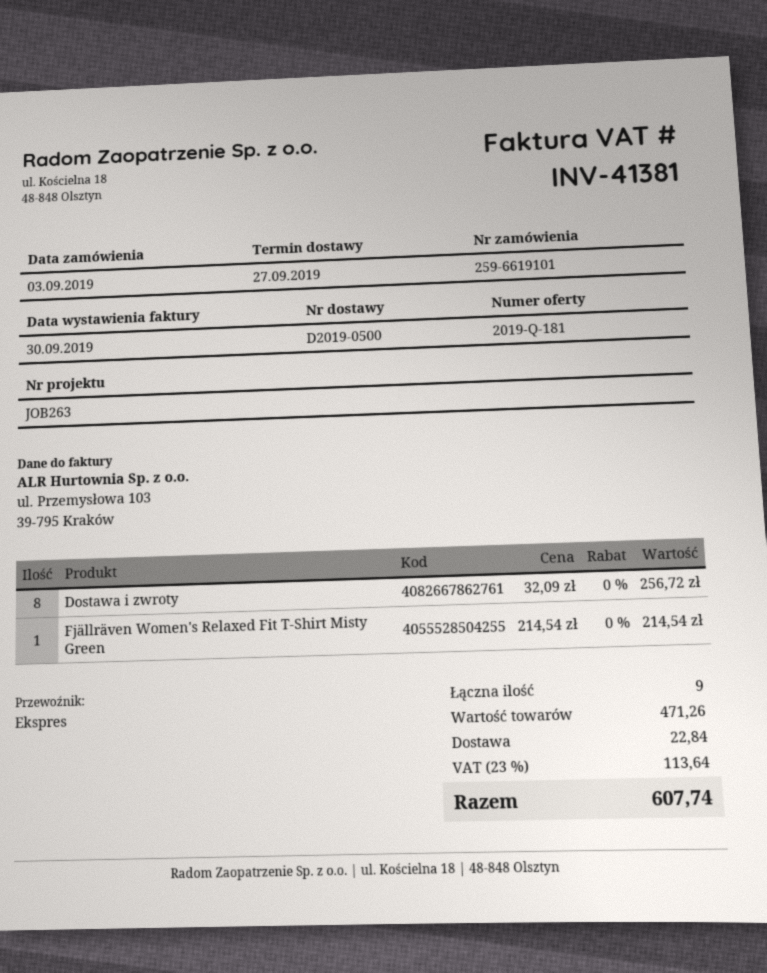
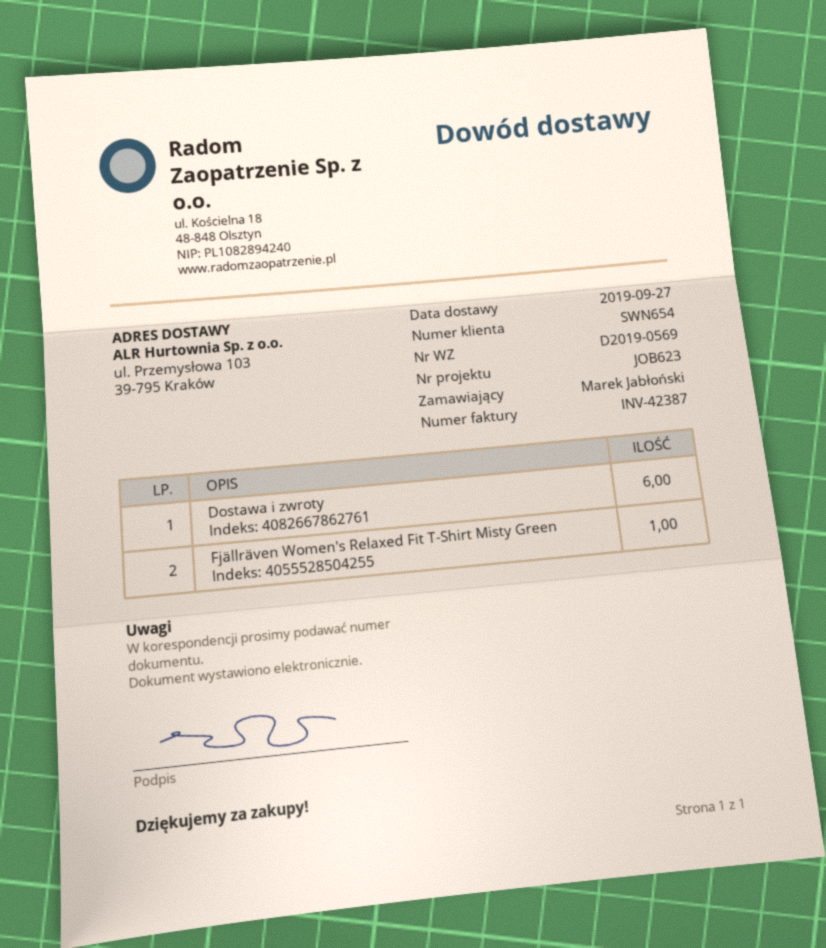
delivery note number: D2019-0500 -> D2019-0569
invoice number: INV-41381 -> INV-42387
reference: JOB263 -> JOB623
Dostawa i zwroty: 8 -> 6

